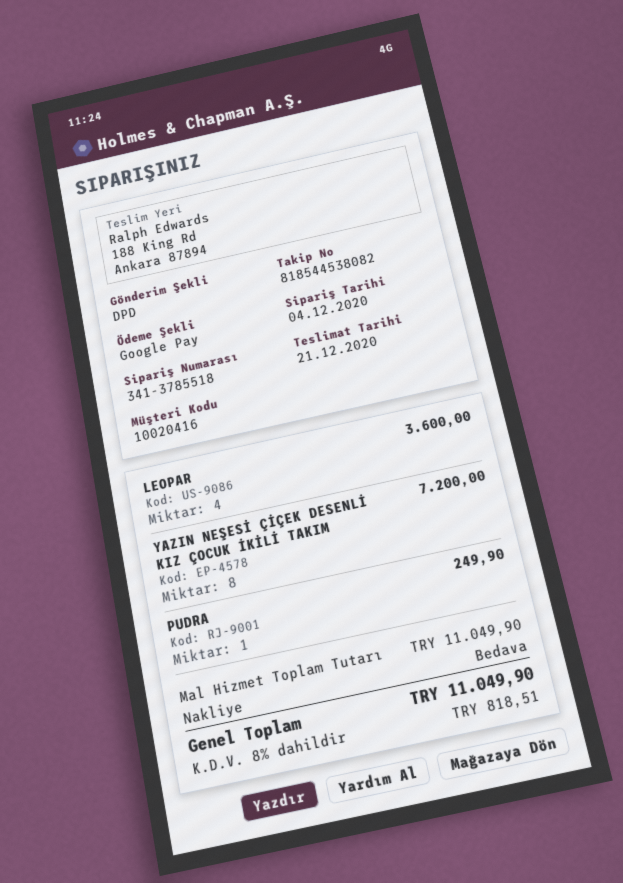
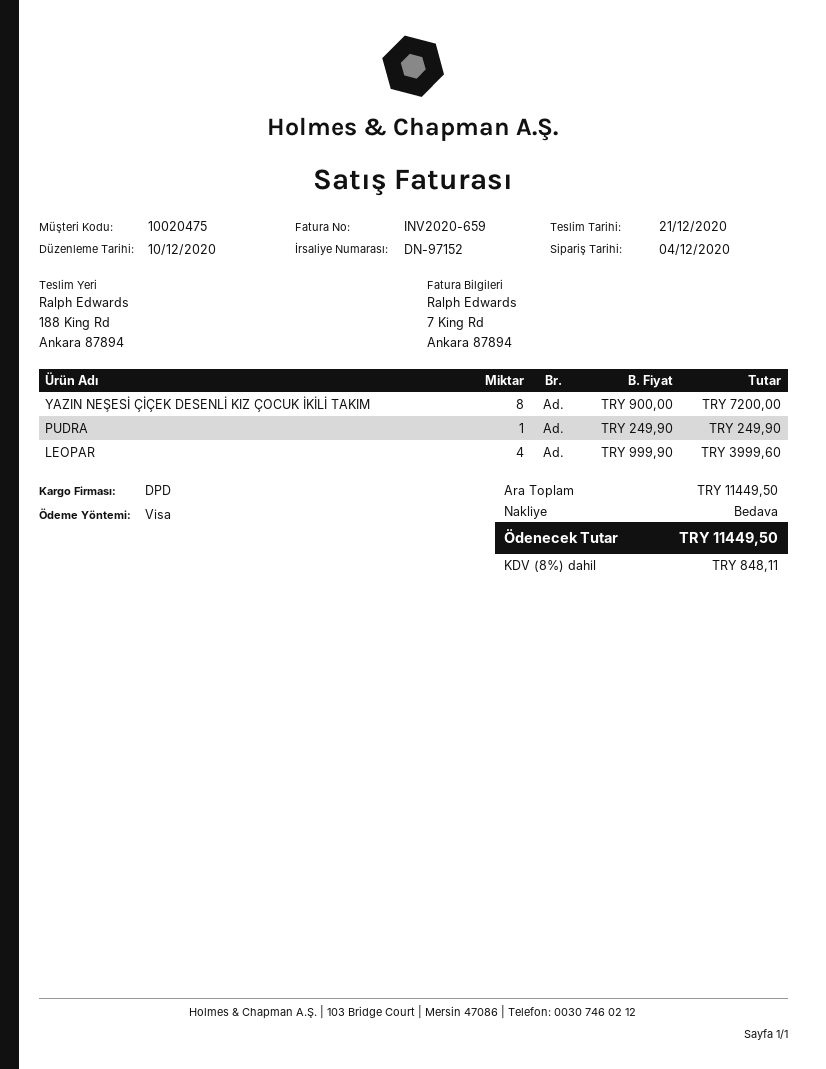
customer number: 10020416 -> 10020475
payment method: Google Pay -> Visa
LEOPAR: 4 for 3600.00 -> 4 for 3999.60
subtotal: 11049.90 -> 11449.50
tax: 8% = 818.51 -> 8% = 848.11
total: 11049.90 -> 11449.50

